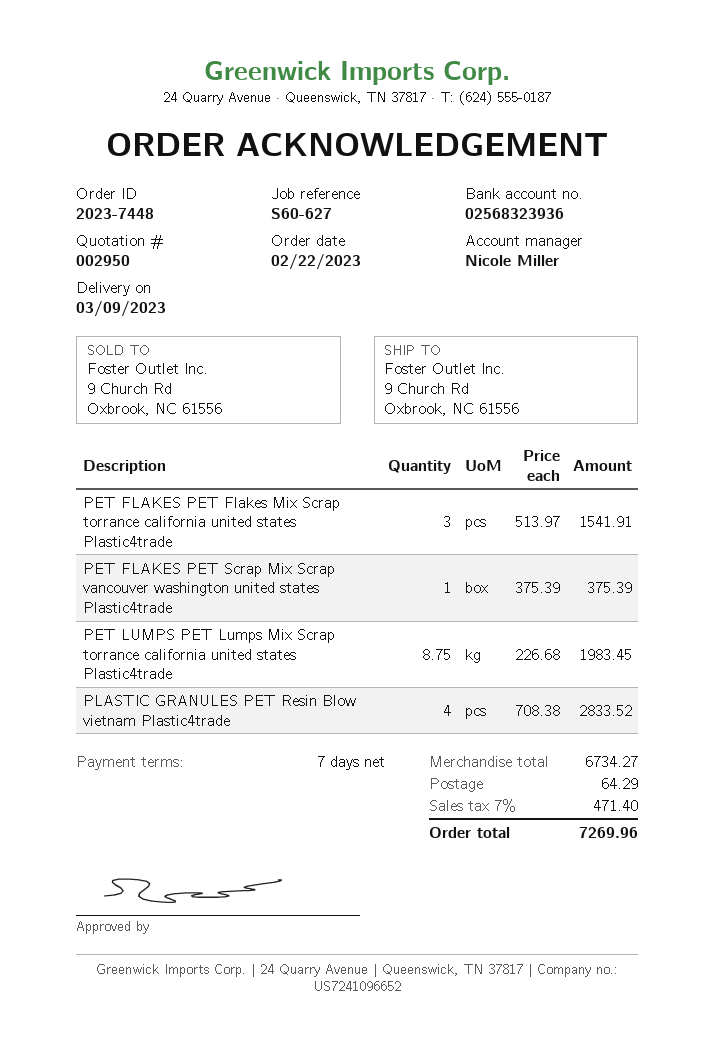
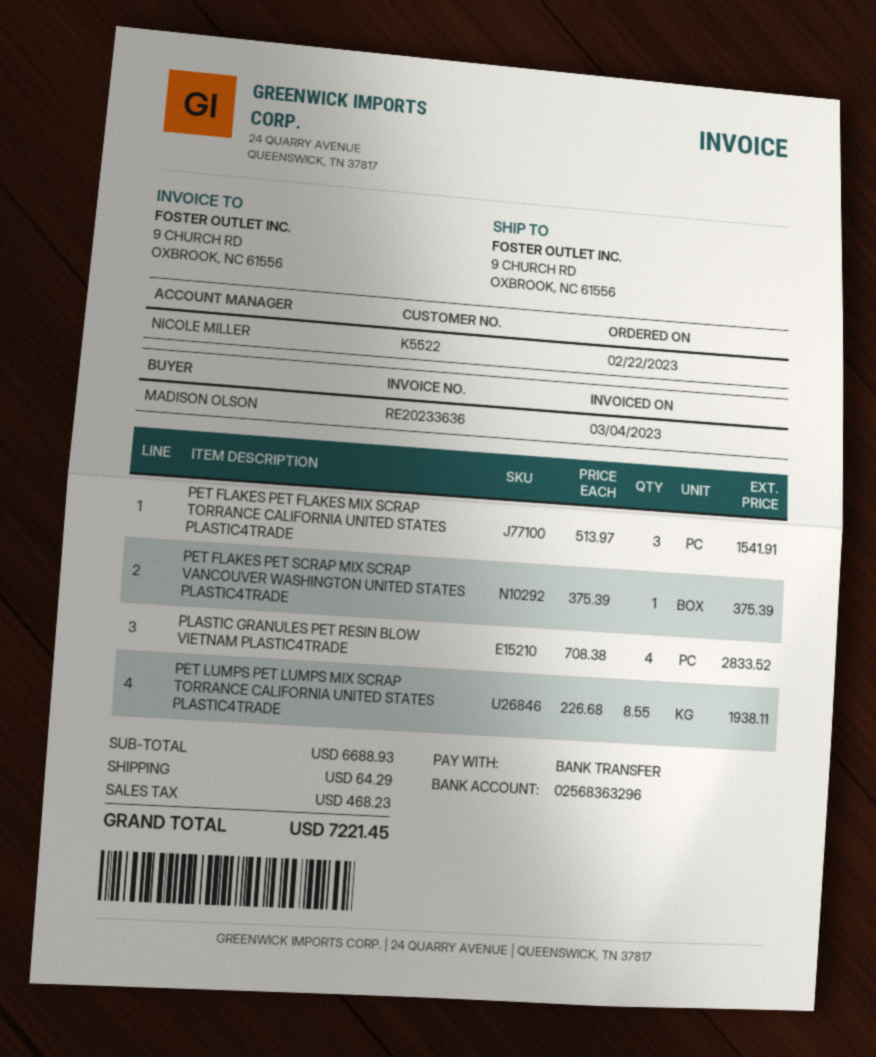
bank account: 02568323936 -> 02568363296
PET LUMPS PET Lumps Mix Scrap torrance california united states Plastic4trade: 8.75 x 226.68 = 1983.45 -> 8.55 x 226.68 = 1938.11
subtotal: 6734.27 -> 6688.93
tax: 471.40 -> 468.23
total: 7269.96 -> 7221.45

